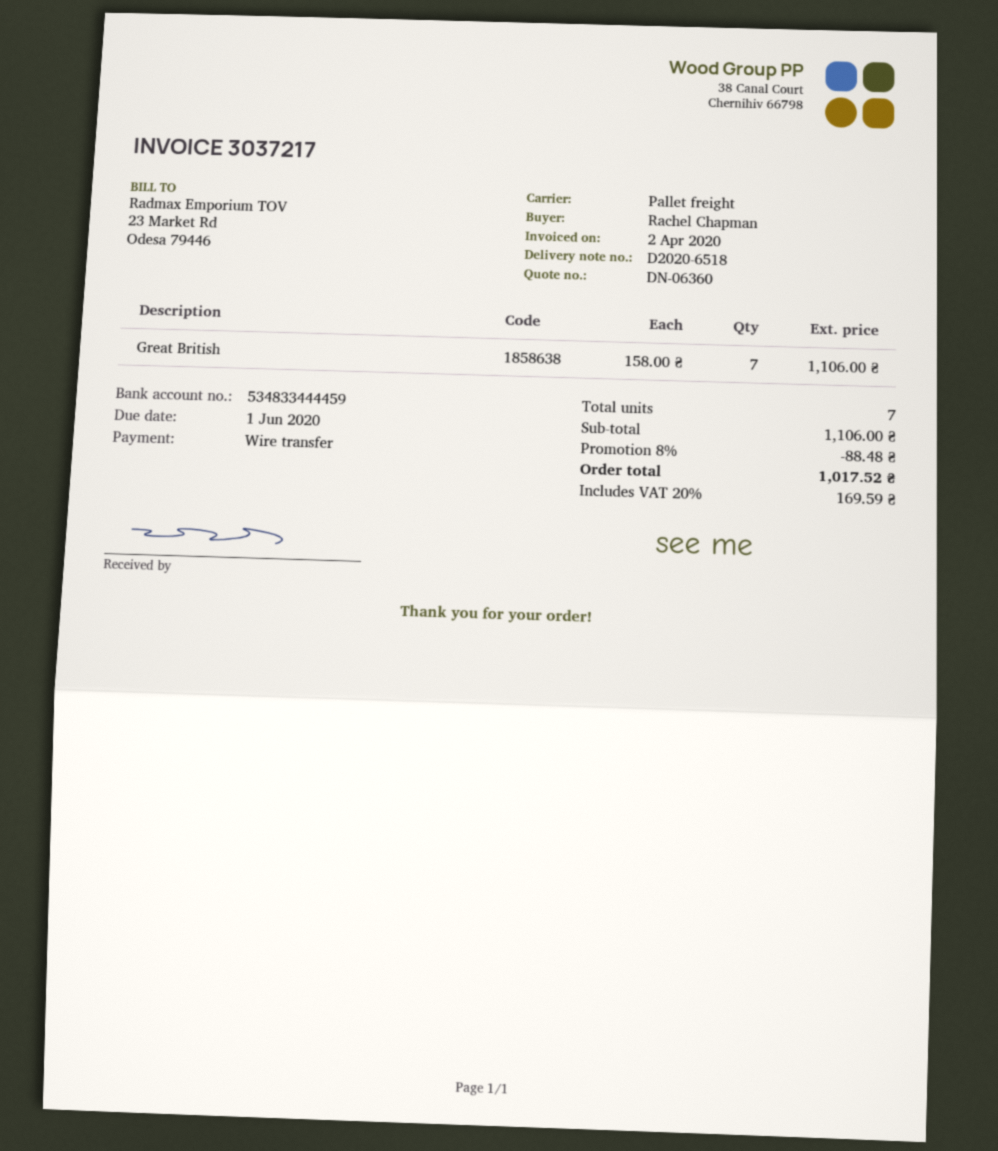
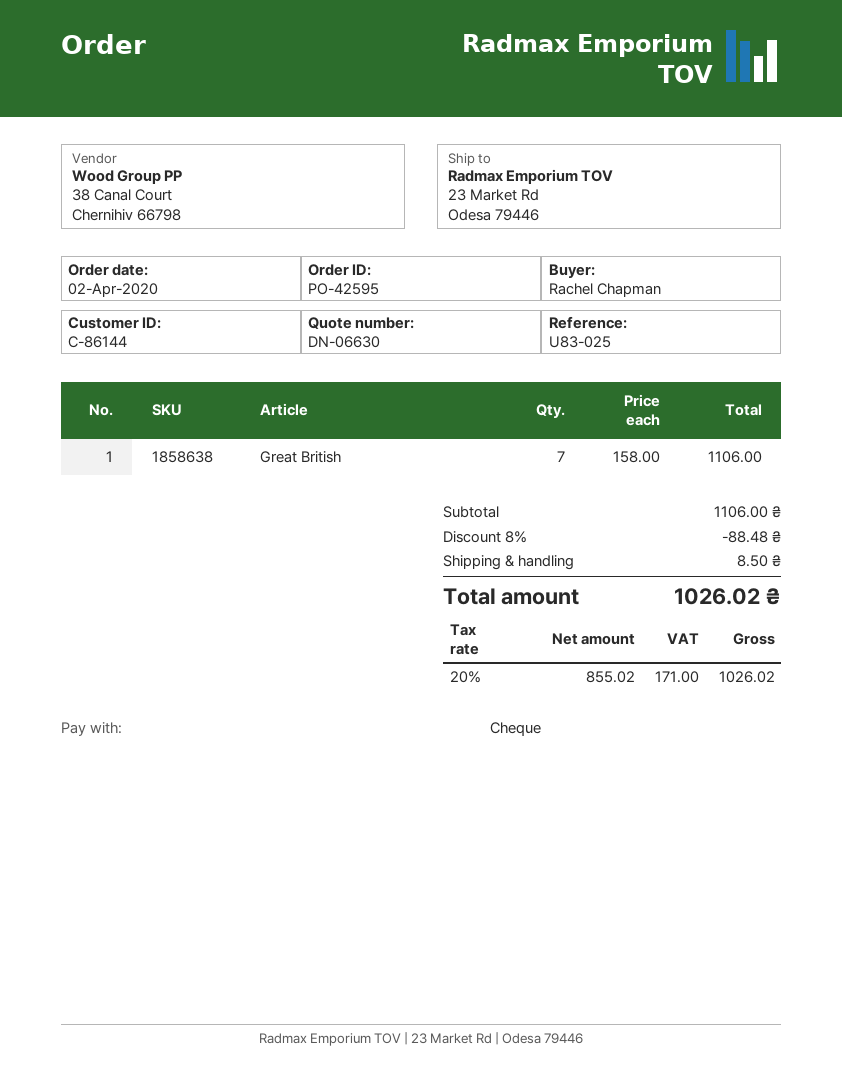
quote number: DN-06360 -> DN-06630
payment method: bank transfer -> cheque
shipping: none -> 8.50
tax: 20% = 169.59 -> 20% = 171.00
total: 1017.52 -> 1026.02

